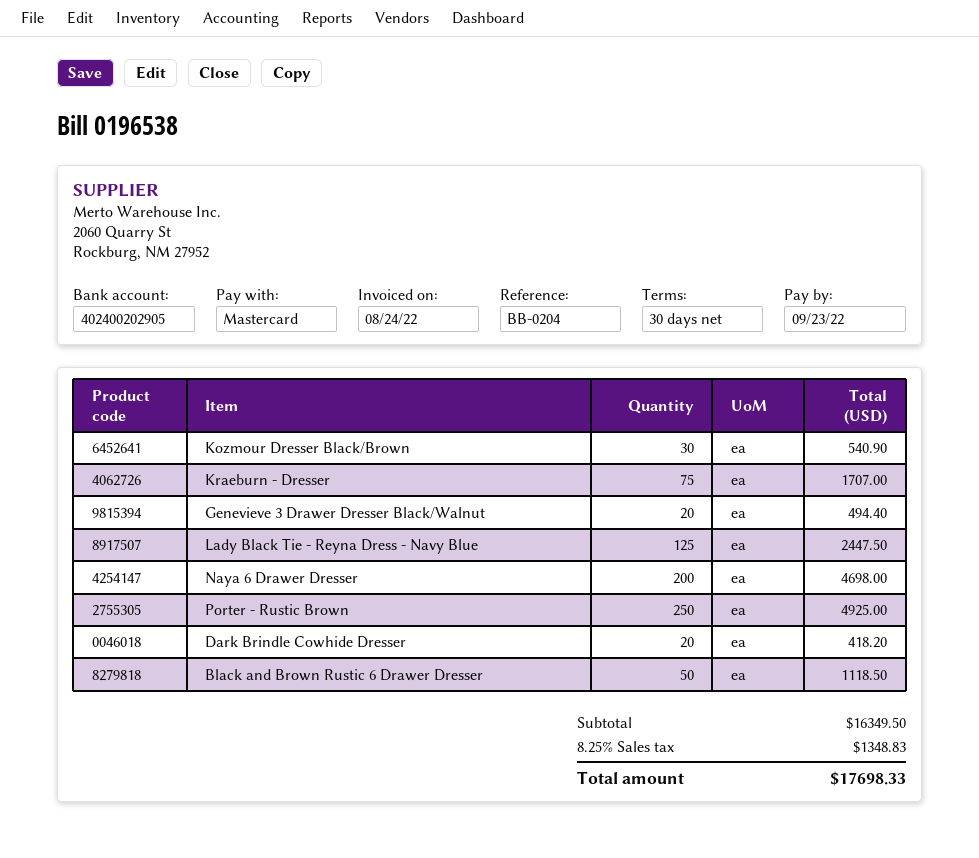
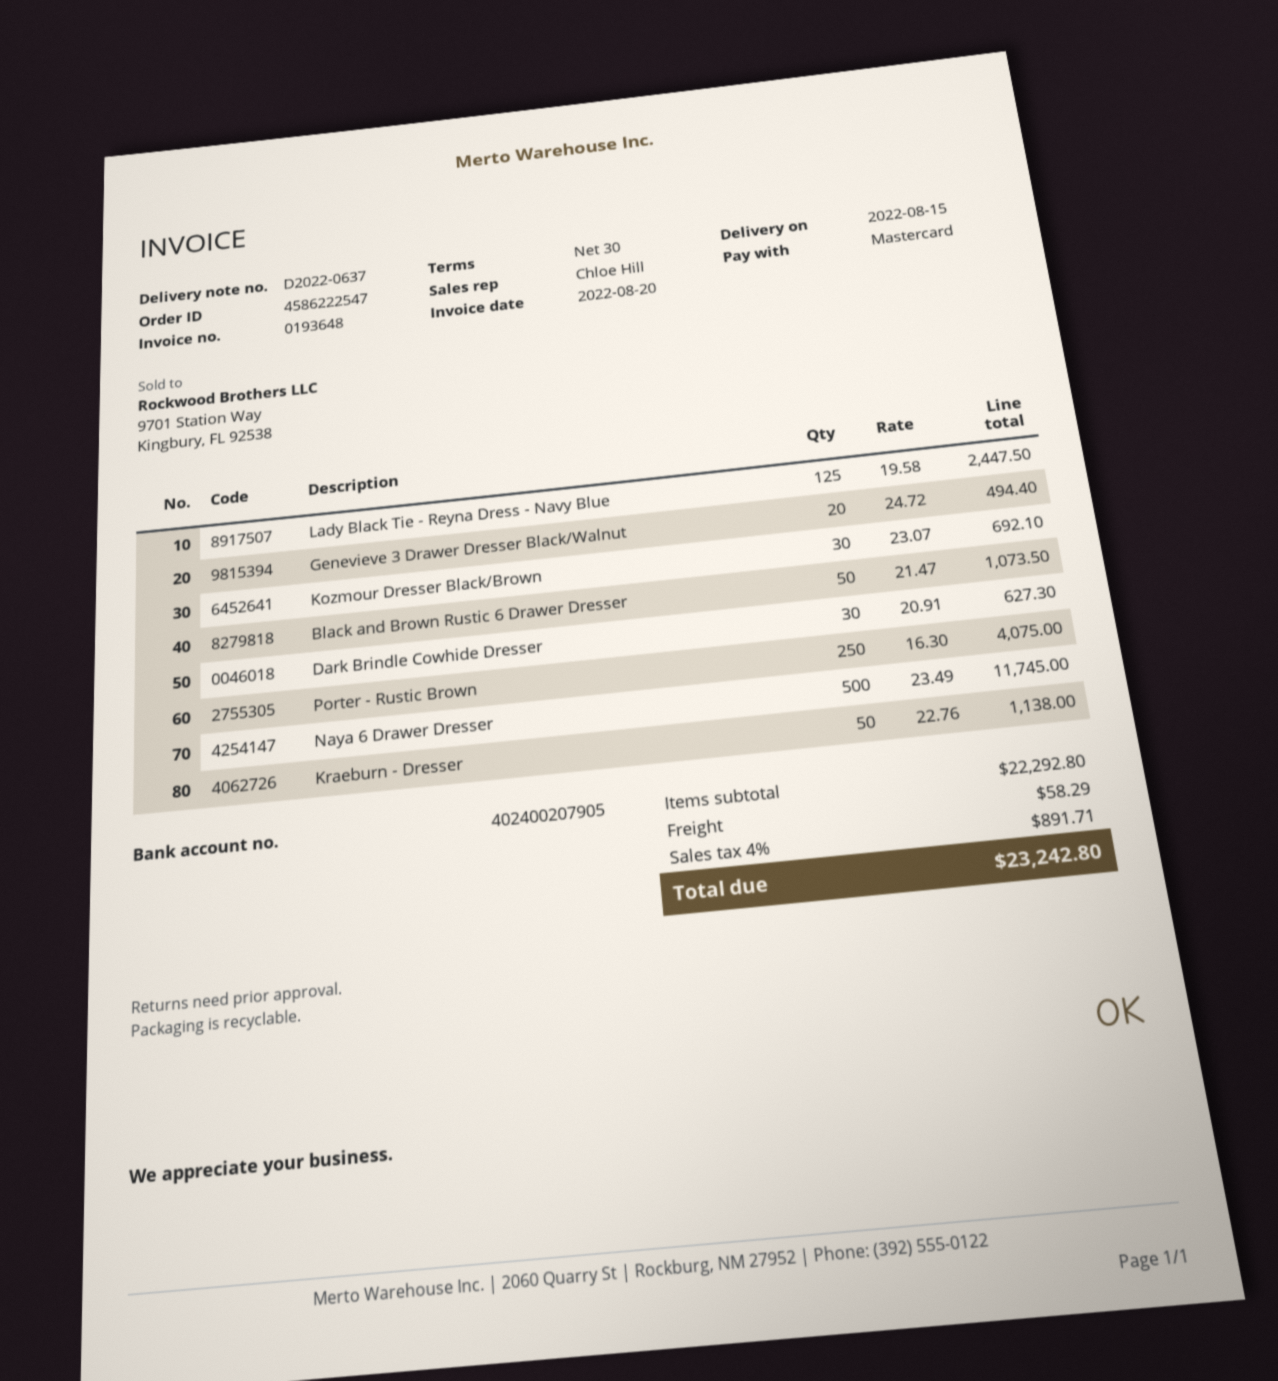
invoice number: 0196538 -> 0193648
invoice date: 2022-08-24 -> 2022-08-20
bank account: 402400202905 -> 402400207905
Kozmour Dresser Black/Brown: 30 for 540.90 -> 30 for 692.10
Kraeburn - Dresser: 75 for 1707.00 -> 50 for 1138.00
Naya 6 Drawer Dresser: 200 for 4698.00 -> 500 for 11745.00
Porter - Rustic Brown: 250 for 4925.00 -> 250 for 4075.00
Dark Brindle Cowhide Dresser: 20 for 418.20 -> 30 for 627.30
Black and Brown Rustic 6 Drawer Dresser: 50 for 1118.50 -> 50 for 1073.50
subtotal: 16349.50 -> 22292.80
shipping: none -> 58.29
tax: 8.25% = 1348.83 -> 4% = 891.71
total: 17698.33 -> 23242.80

